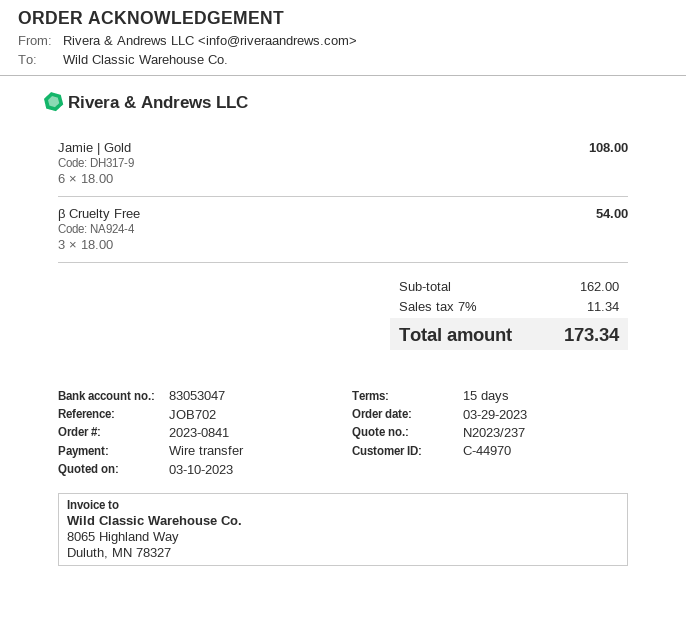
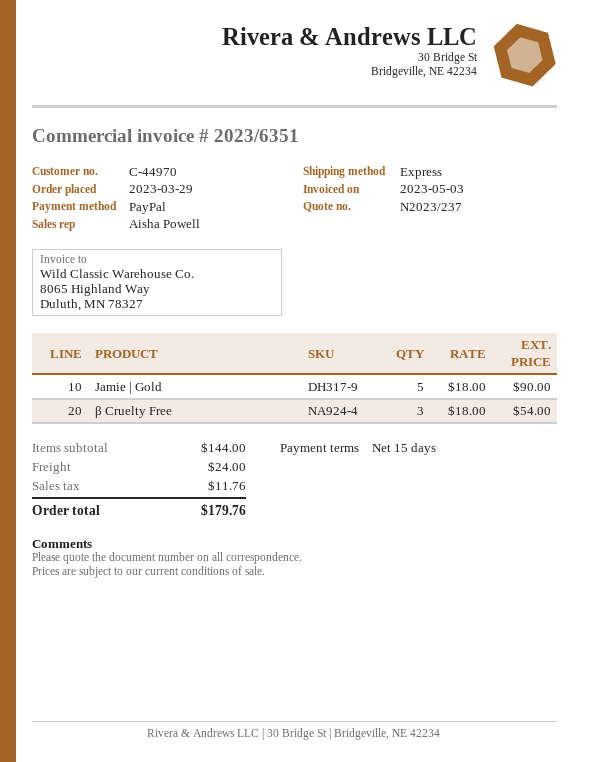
payment method: bank transfer -> PayPal
Jamie | Gold: 6 x 18.00 = 108.00 -> 5 x 18.00 = 90.00
subtotal: 162.00 -> 144.00
shipping: none -> 24.00
tax: 11.34 -> 11.76
total: 173.34 -> 179.76

